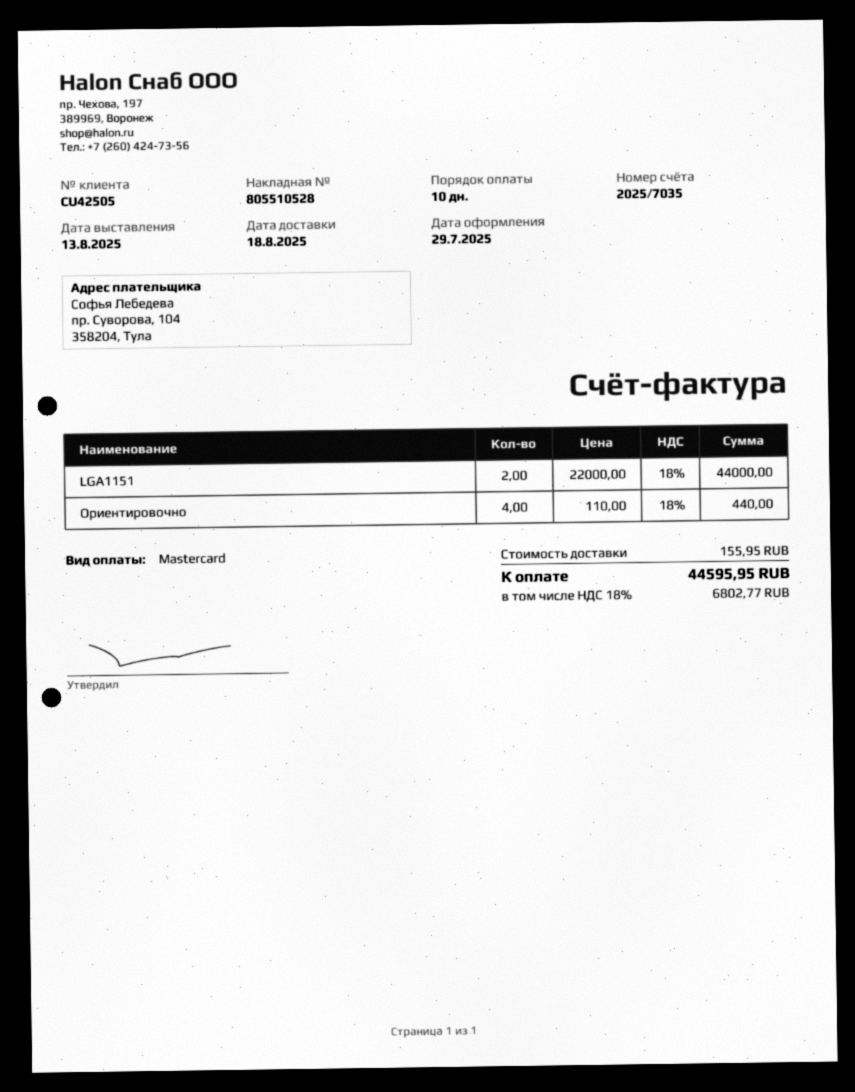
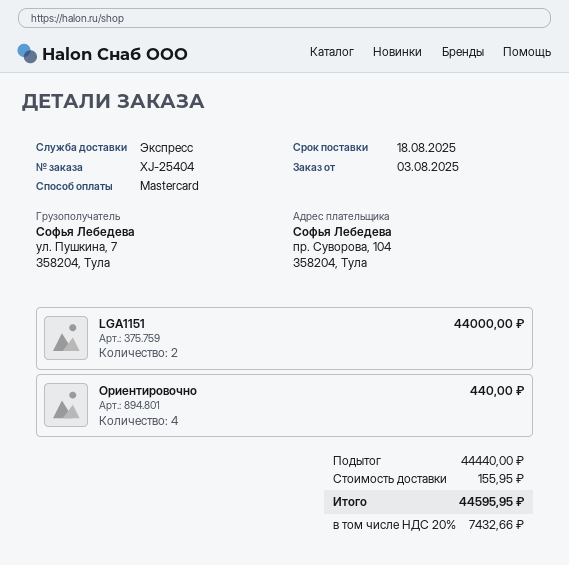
order date: 2025-07-29 -> 2025-08-03
tax: 18% = 6802.77 -> 20% = 7432.66

